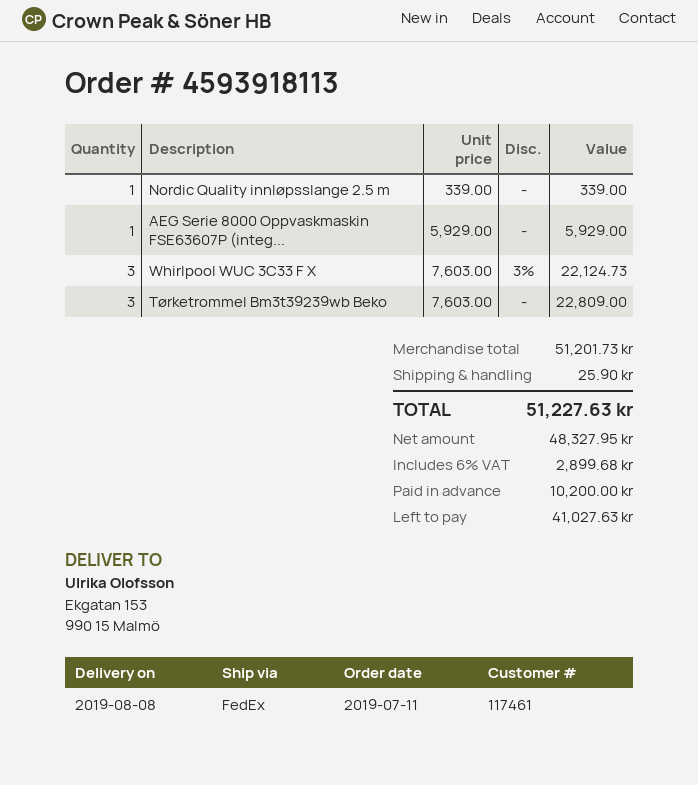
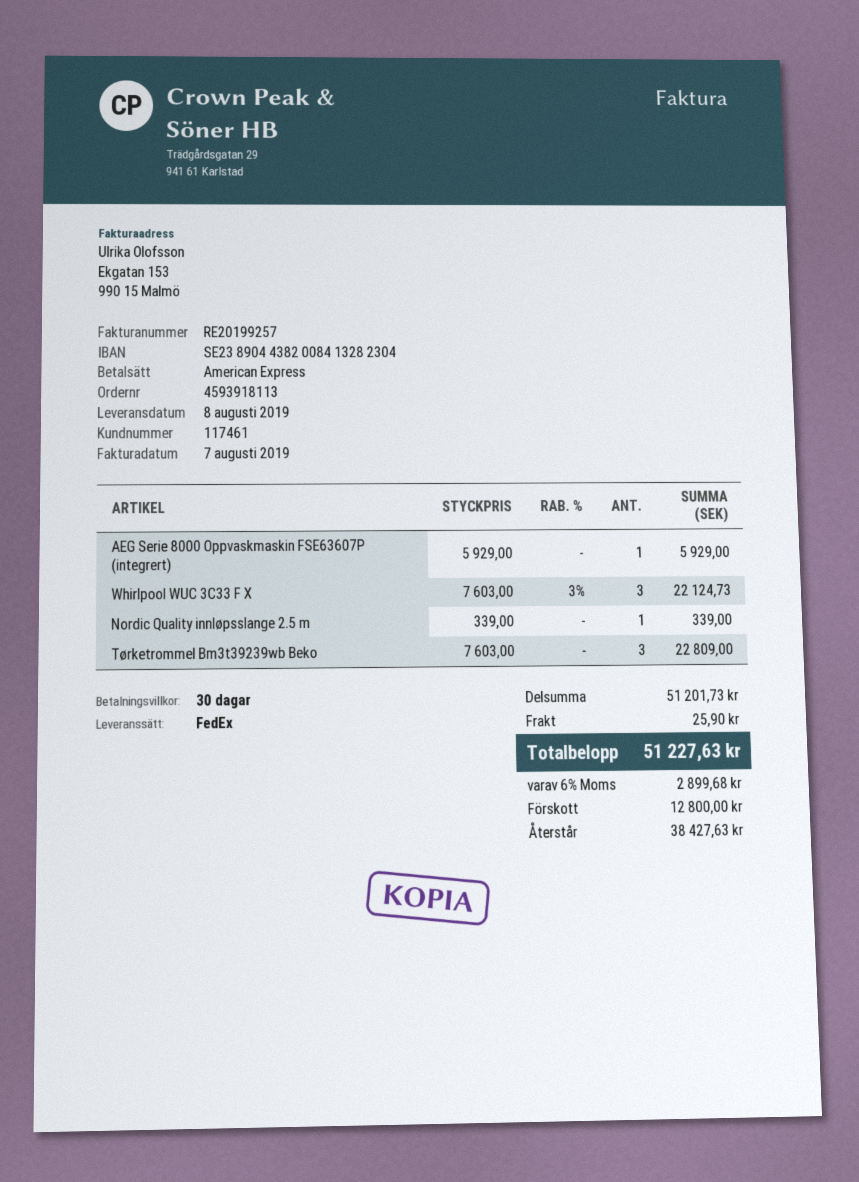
deposit: 10200.00 -> 12800.00
balance: 41027.63 -> 38427.63

